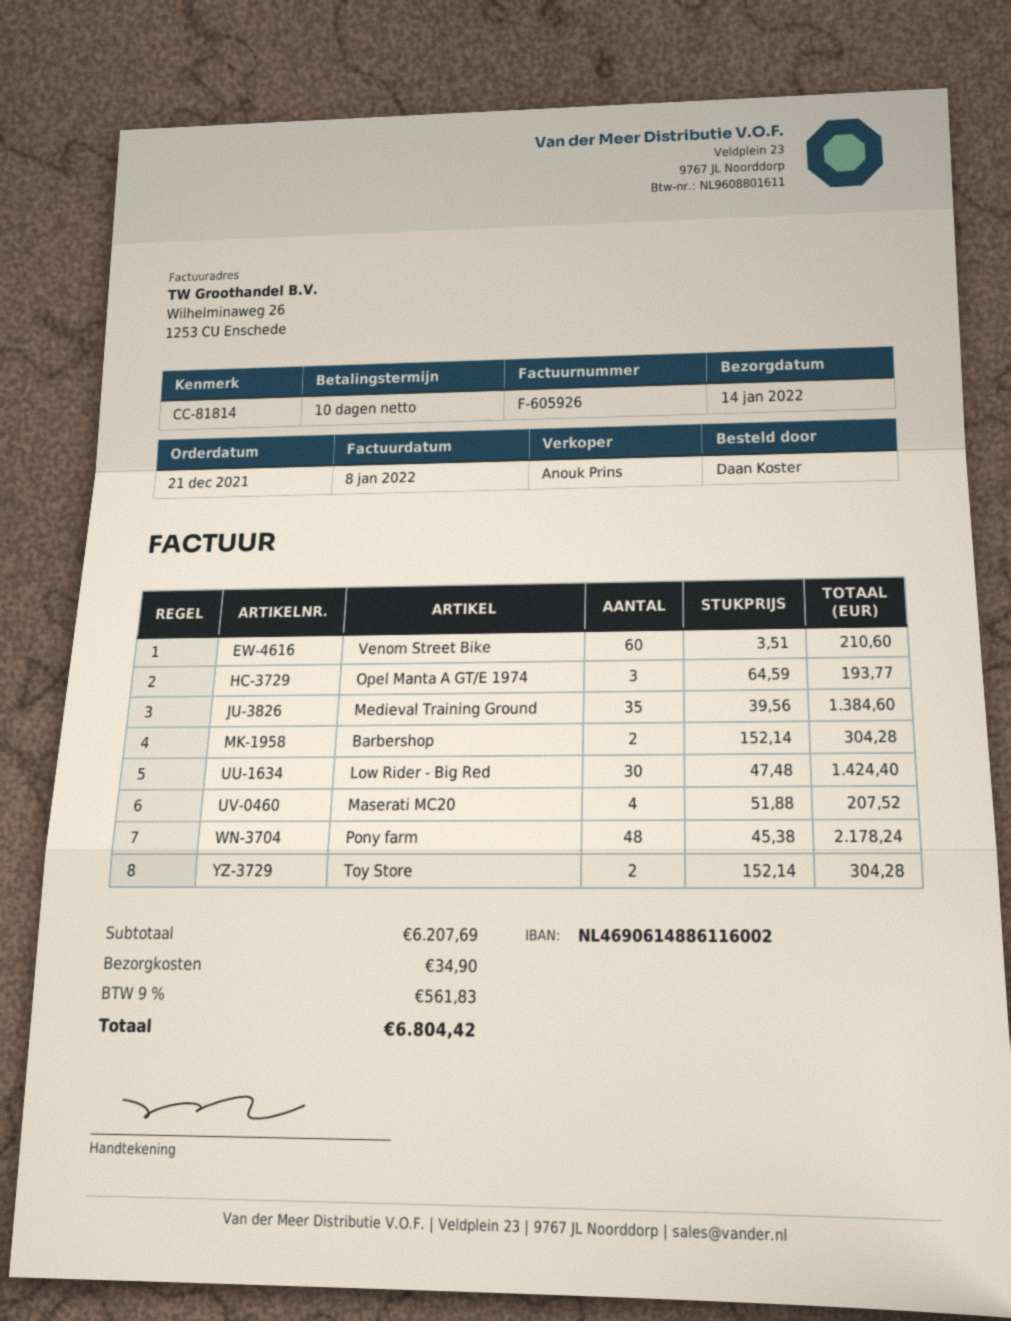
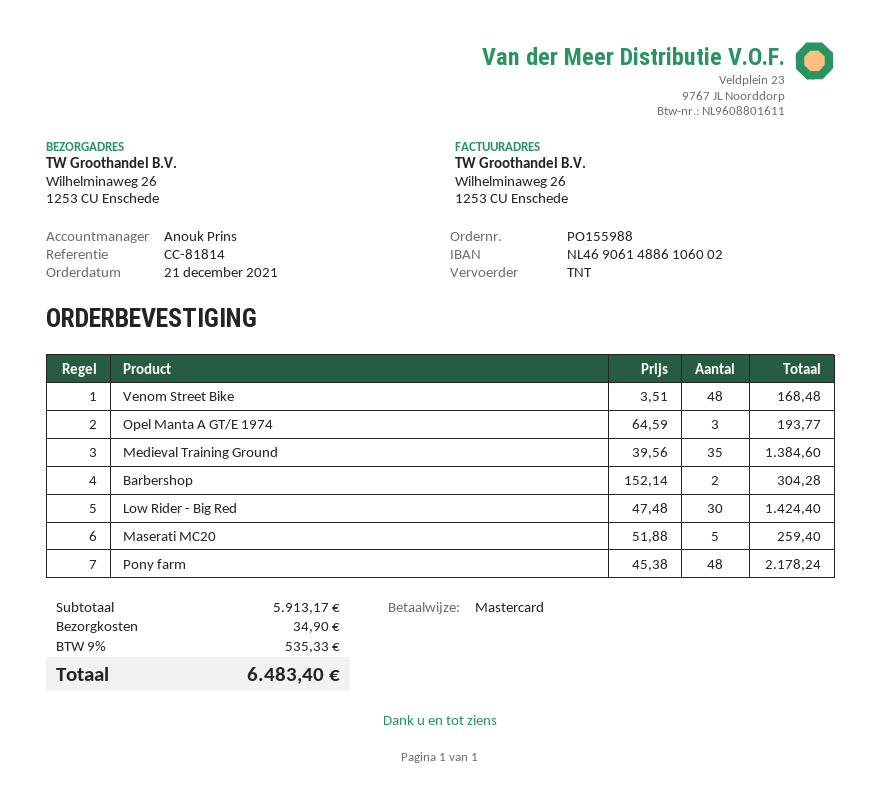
bank account: NL4690614886116002 -> NL4690614886106002
Venom Street Bike: 60 x 3.51 = 210.60 -> 48 x 3.51 = 168.48
Maserati MC20: 4 x 51.88 = 207.52 -> 5 x 51.88 = 259.40
Toy Store: 2 x 152.14 = 304.28 -> none
subtotal: 6207.69 -> 5913.17
tax: 9% = 561.83 -> 9% = 535.33
total: 6804.42 -> 6483.40

